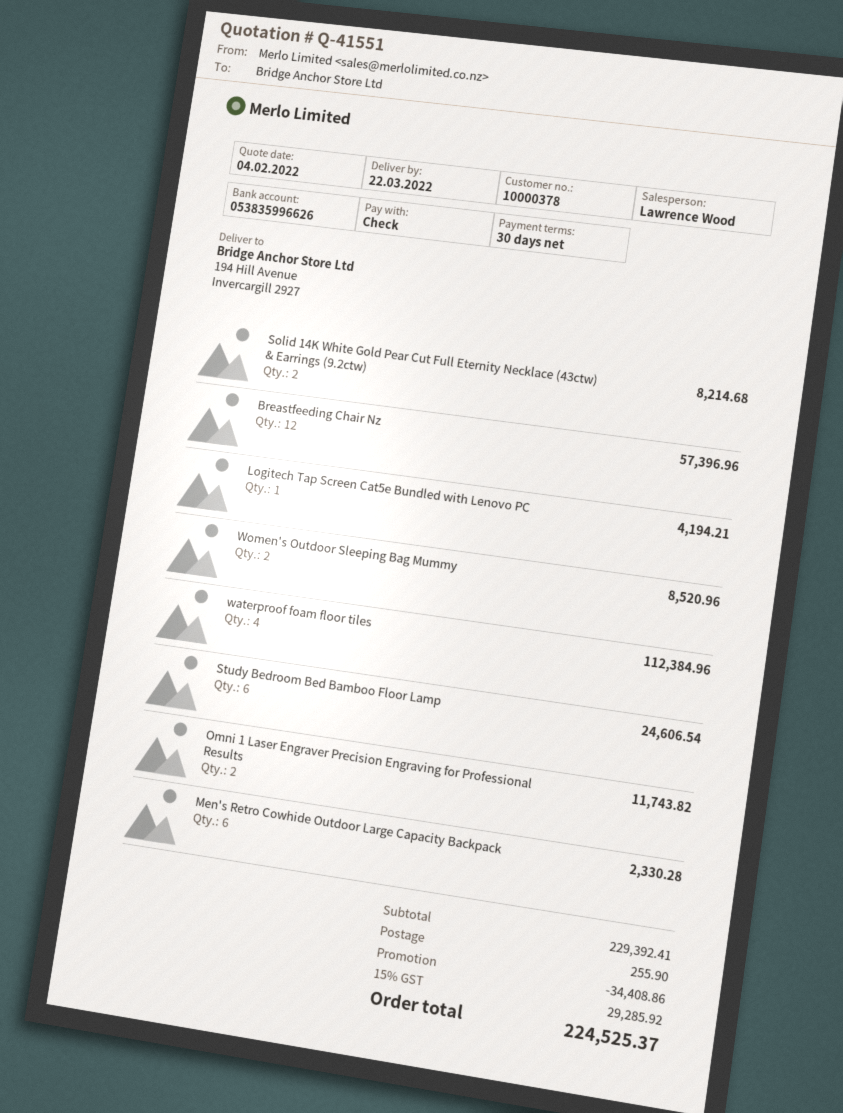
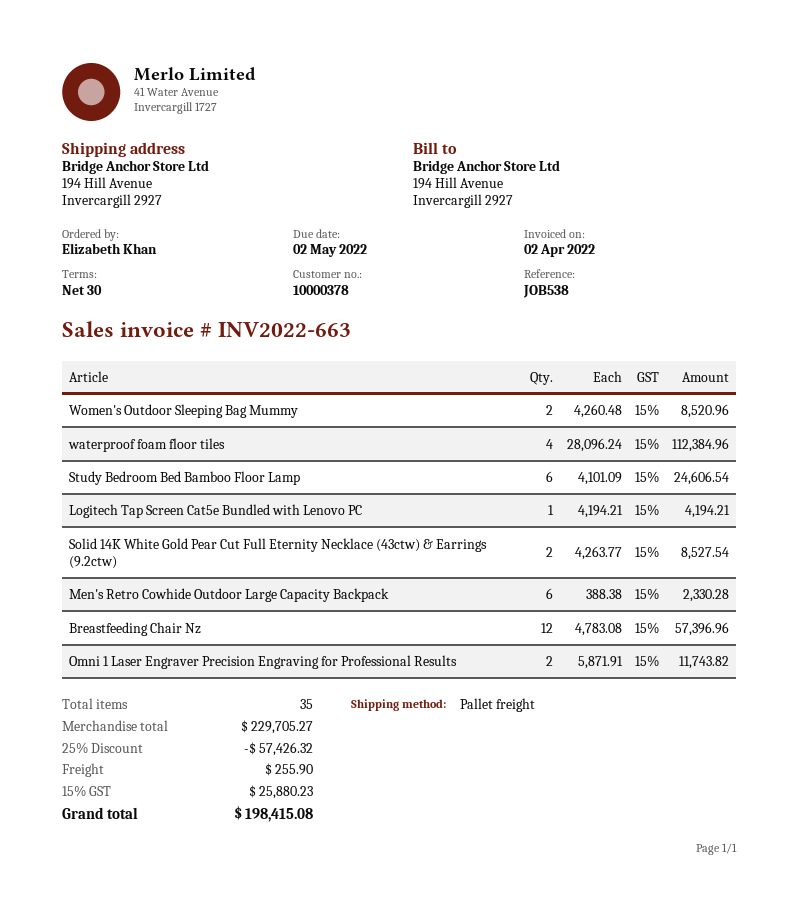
Solid 14K White Gold Pear Cut Full Eternity Necklace (43ctw) & Earrings (9.2ctw): 2 for 8214.68 -> 2 for 8527.54
subtotal: 229392.41 -> 229705.27
discount: 34408.86 -> 57426.32
tax: 15% = 29285.92 -> 15% = 25880.23
total: 224525.37 -> 198415.08

